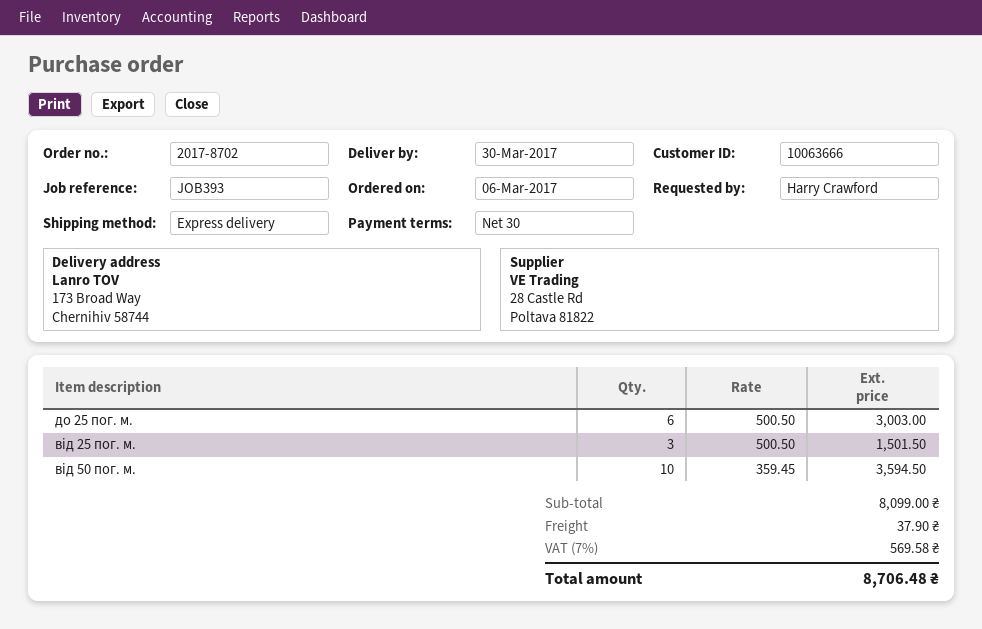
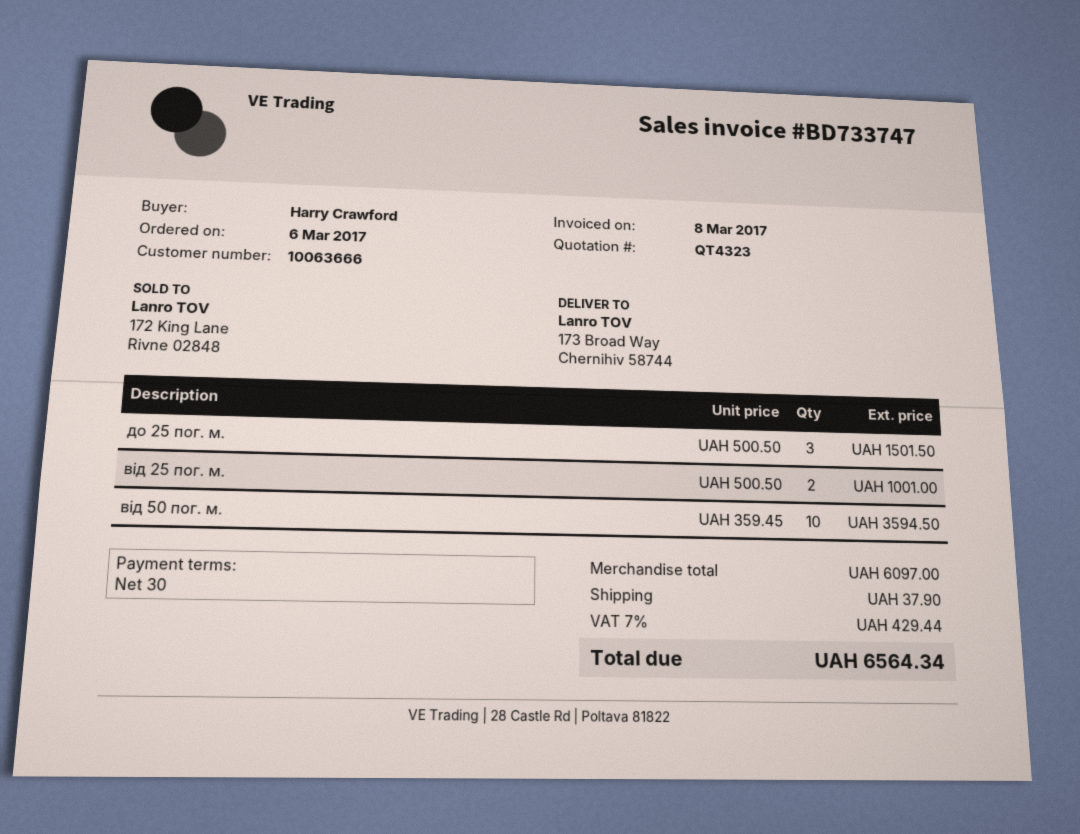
до 25 пог. м.: 6 x 500.50 = 3003.00 -> 3 x 500.50 = 1501.50
від 25 пог. м.: 3 x 500.50 = 1501.50 -> 2 x 500.50 = 1001.00
subtotal: 8099.00 -> 6097.00
tax: 7% = 569.58 -> 7% = 429.44
total: 8706.48 -> 6564.34

